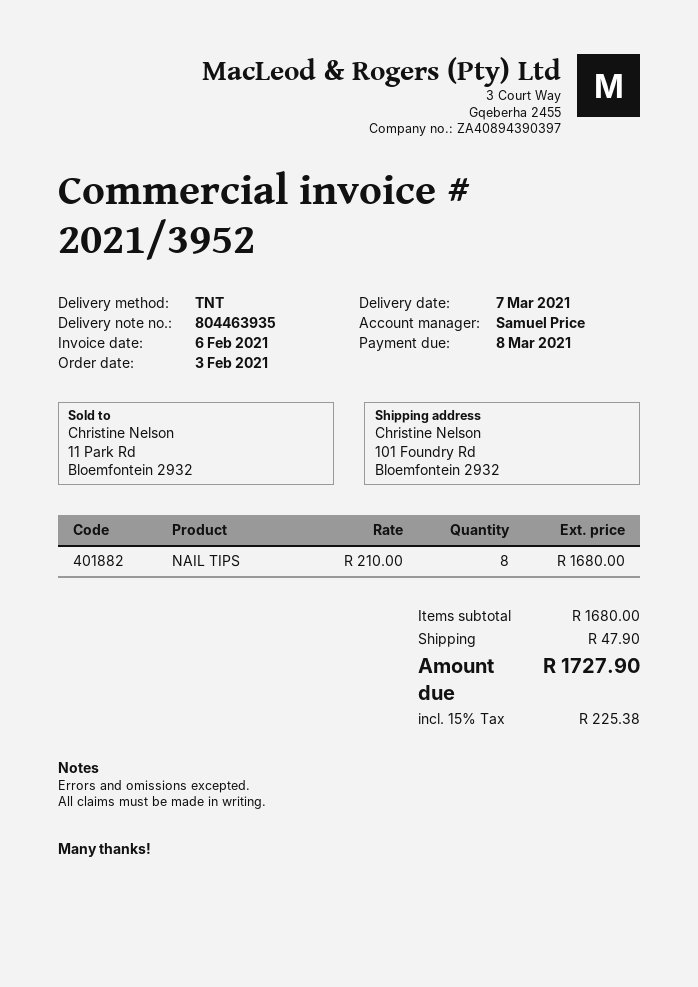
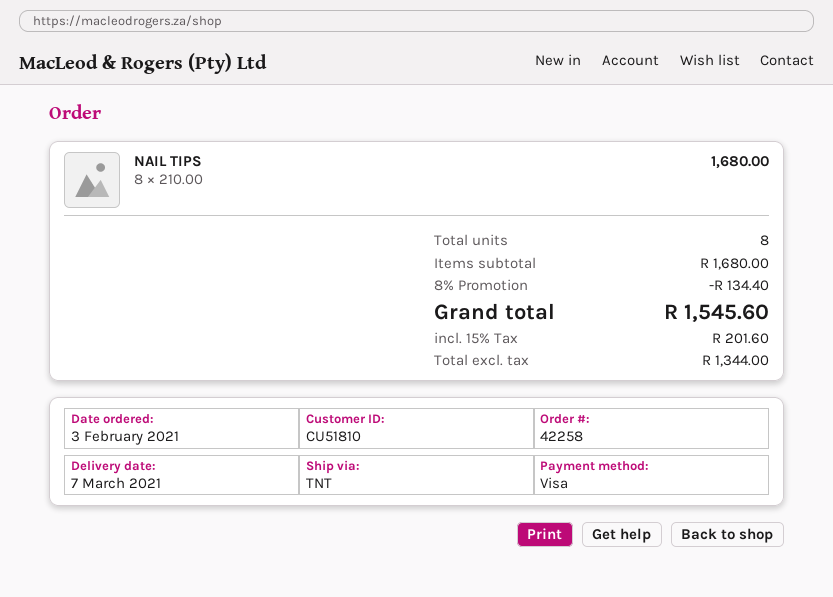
discount: none -> 8% = 134.40
shipping: 47.90 -> none
tax: 15% = 225.38 -> 15% = 201.60
total: 1727.90 -> 1545.60

